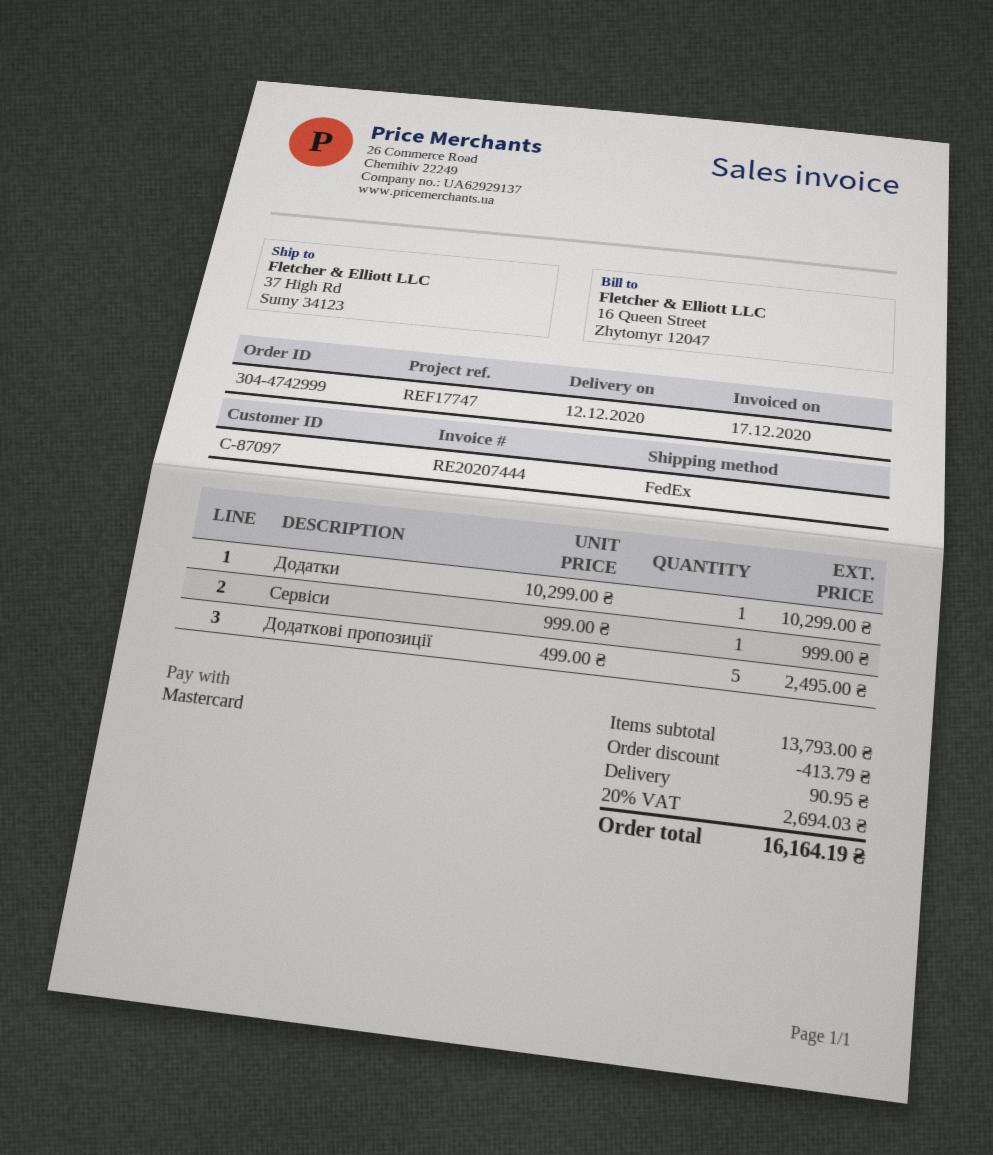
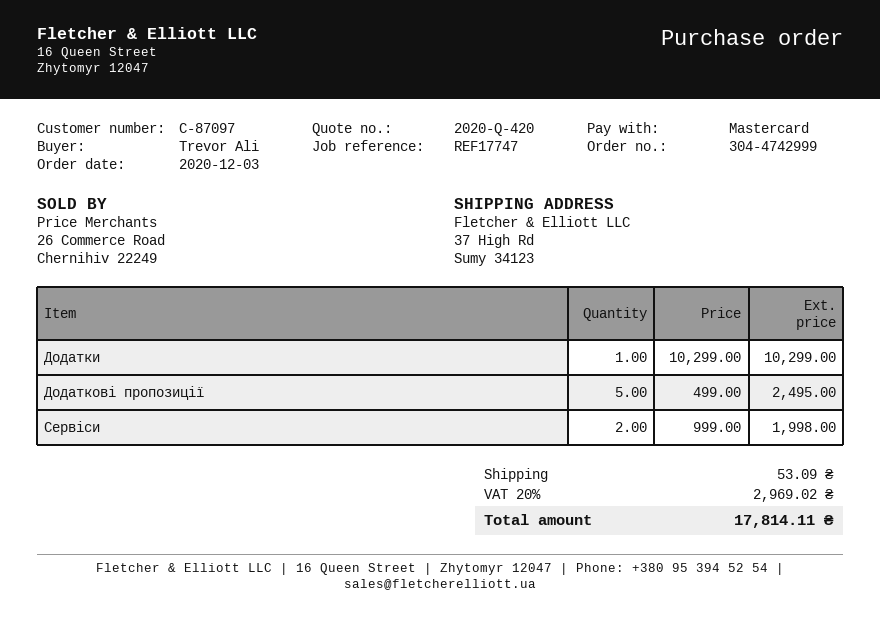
Сервіси: 1 x 999.00 = 999.00 -> 2 x 999.00 = 1998.00
discount: 413.79 -> none
shipping: 90.95 -> 53.09
tax: 20% = 2694.03 -> 20% = 2969.02
total: 16164.19 -> 17814.11

